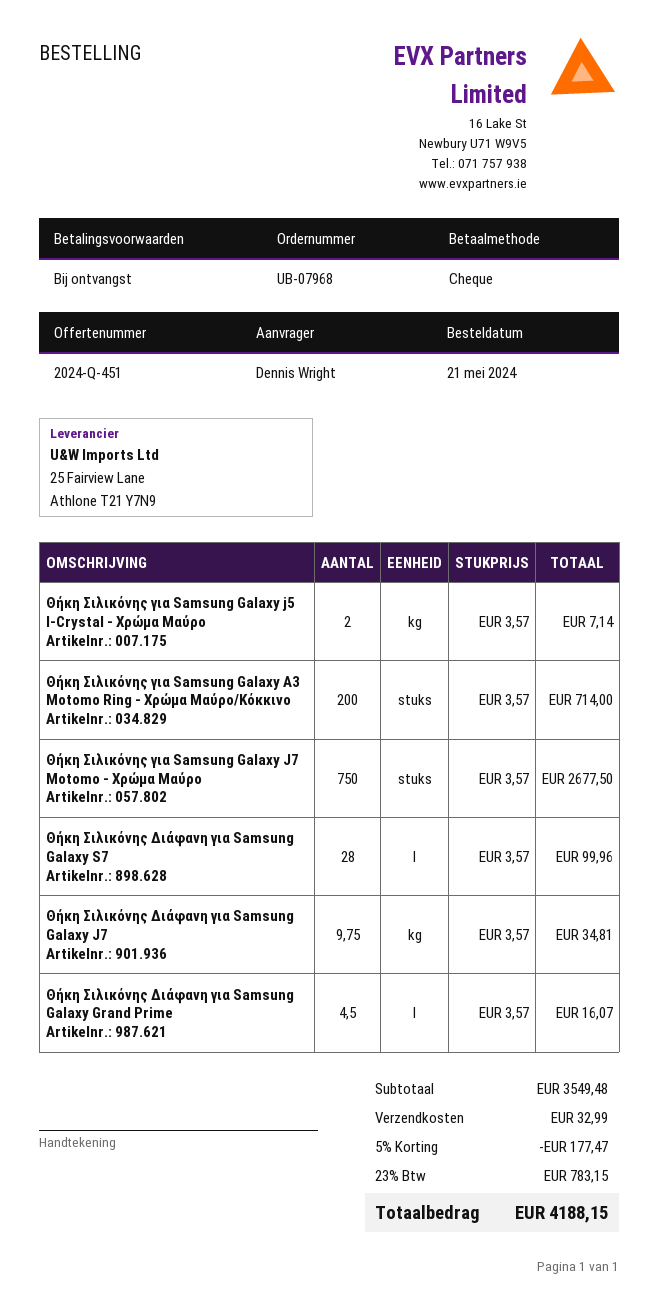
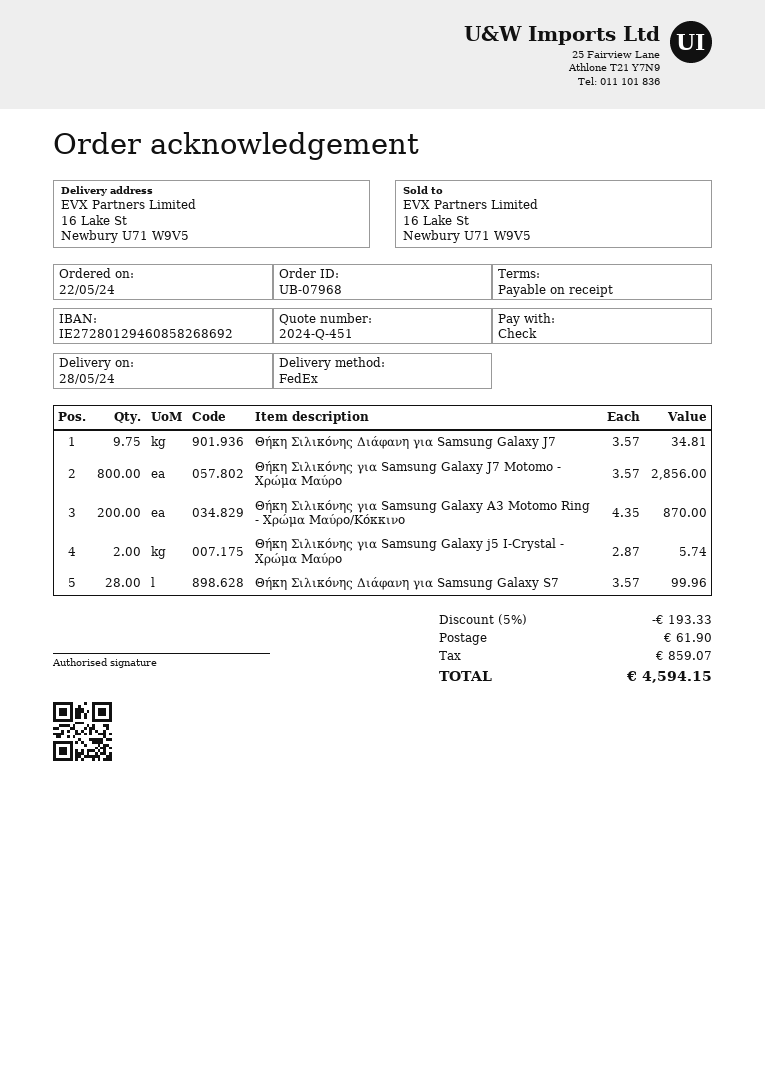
order date: 2024-05-21 -> 2024-05-22
Θήκη Σιλικόνης για Samsung Galaxy j5 I-Crystal - Χρώμα Μαύρο: 2 x 3.57 = 7.14 -> 2 x 2.87 = 5.74
Θήκη Σιλικόνης για Samsung Galaxy A3 Motomo Ring - Χρώμα Μαύρο/Κόκκινο: 200 x 3.57 = 714.00 -> 200 x 4.35 = 870.00
Θήκη Σιλικόνης για Samsung Galaxy J7 Motomo - Χρώμα Μαύρο: 750 x 3.57 = 2677.50 -> 800 x 3.57 = 2856.00
Θήκη Σιλικόνης Διάφανη για Samsung Galaxy Grand Prime: 4.5 x 3.57 = 16.07 -> none
discount: 5% = 177.47 -> 5% = 193.33
shipping: 32.99 -> 61.90
tax: 783.15 -> 859.07
total: 4188.15 -> 4594.15

